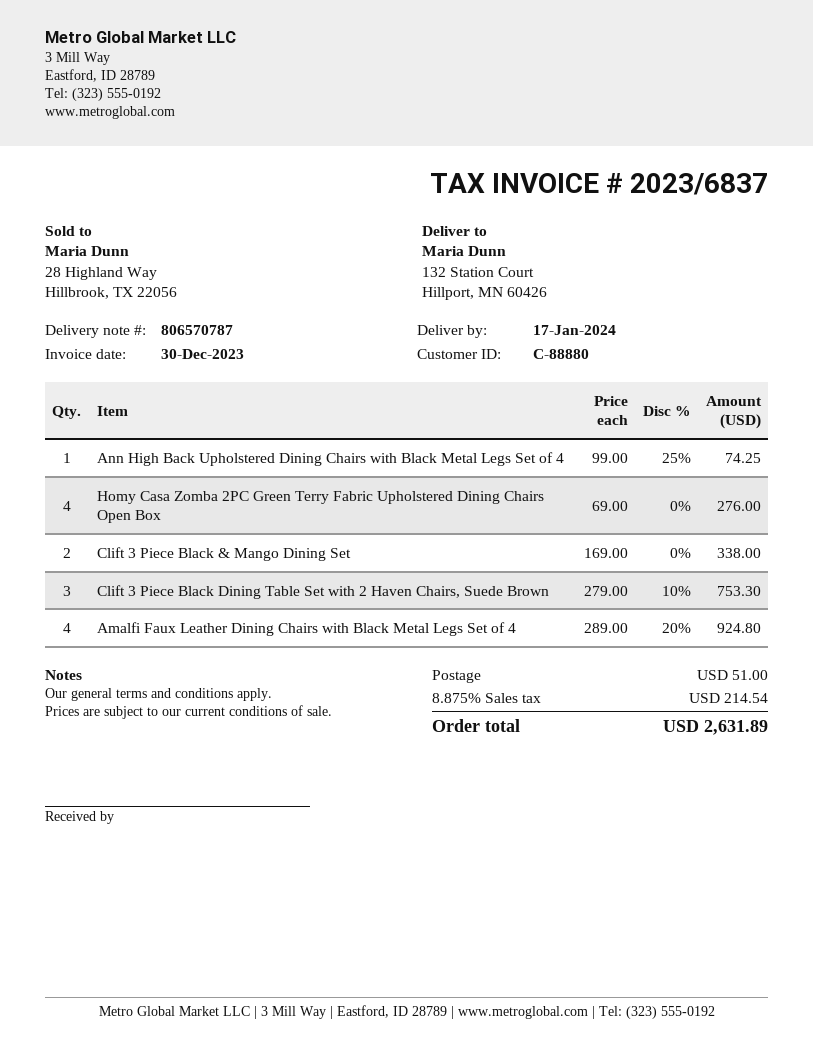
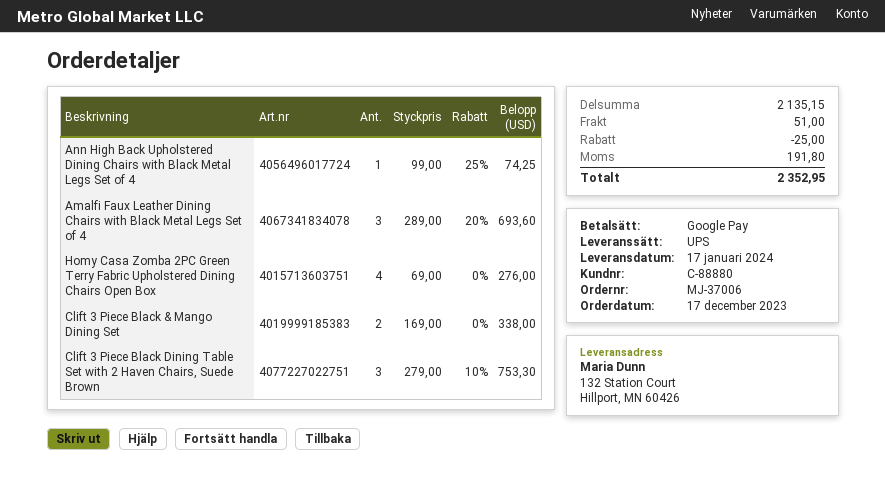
Amalfi Faux Leather Dining Chairs with Black Metal Legs Set of 4: 4 x 289.00 - 20% = 924.80 -> 3 x 289.00 - 20% = 693.60
discount: none -> 25.00
tax: 214.54 -> 191.80
total: 2631.89 -> 2352.95

